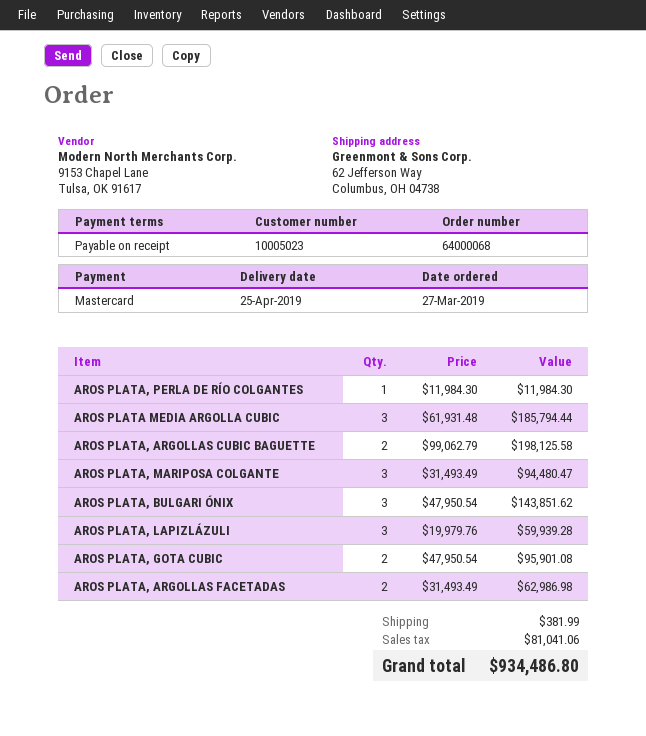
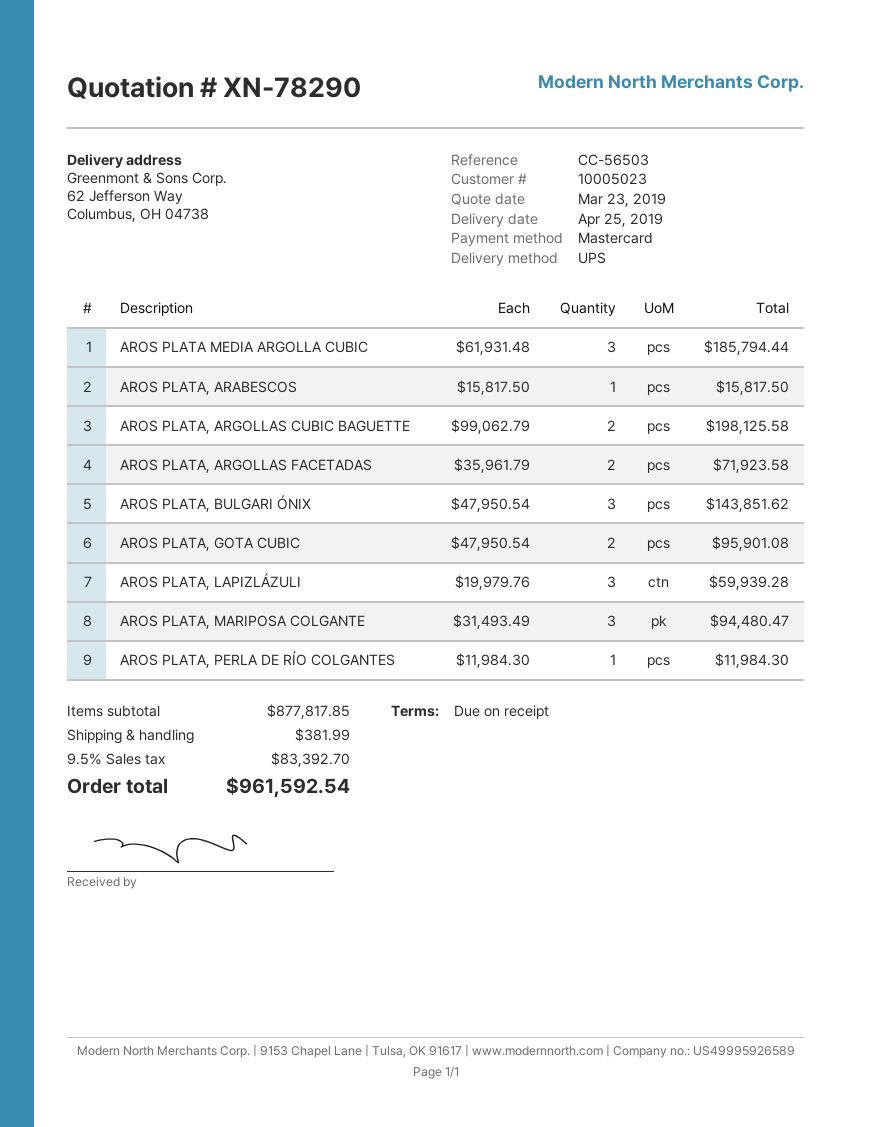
AROS PLATA, ARGOLLAS FACETADAS: 2 x 31493.49 = 62986.98 -> 2 x 35961.79 = 71923.58
AROS PLATA, ARABESCOS: none -> 1 x 15817.50 = 15817.50
tax: 81041.06 -> 83392.70
total: 934486.80 -> 961592.54

